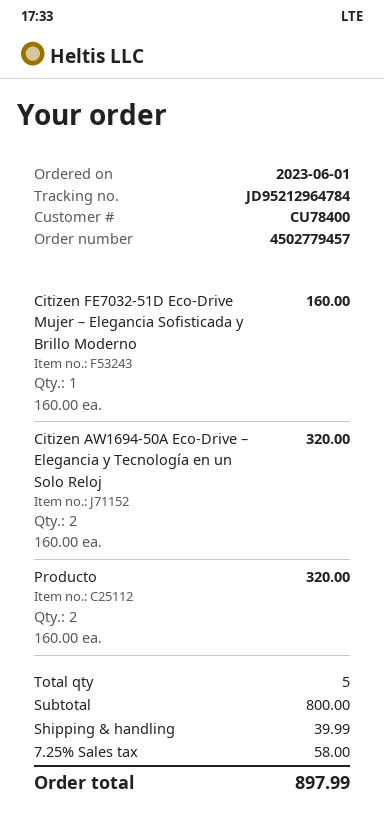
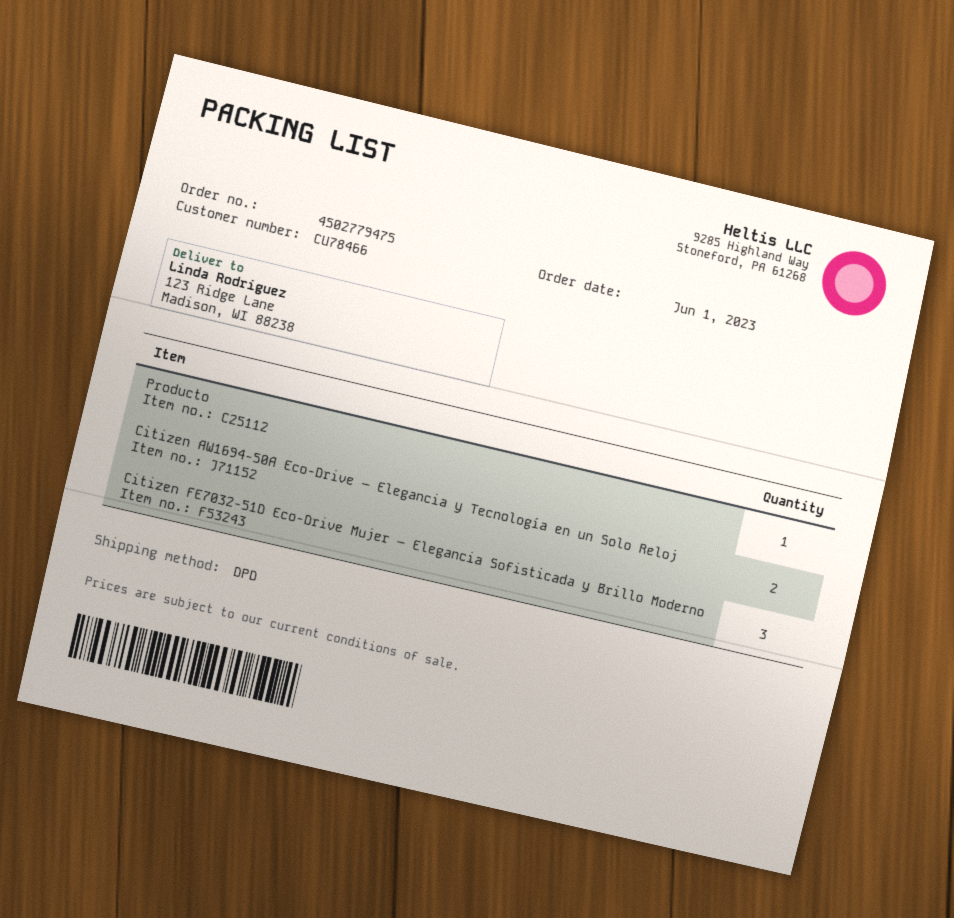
order number: 4502779457 -> 4502779475
customer number: CU78400 -> CU78466
Citizen FE7032-51D Eco-Drive Mujer – Elegancia Sofisticada y Brillo Moderno: 1 -> 3
Producto: 2 -> 1

